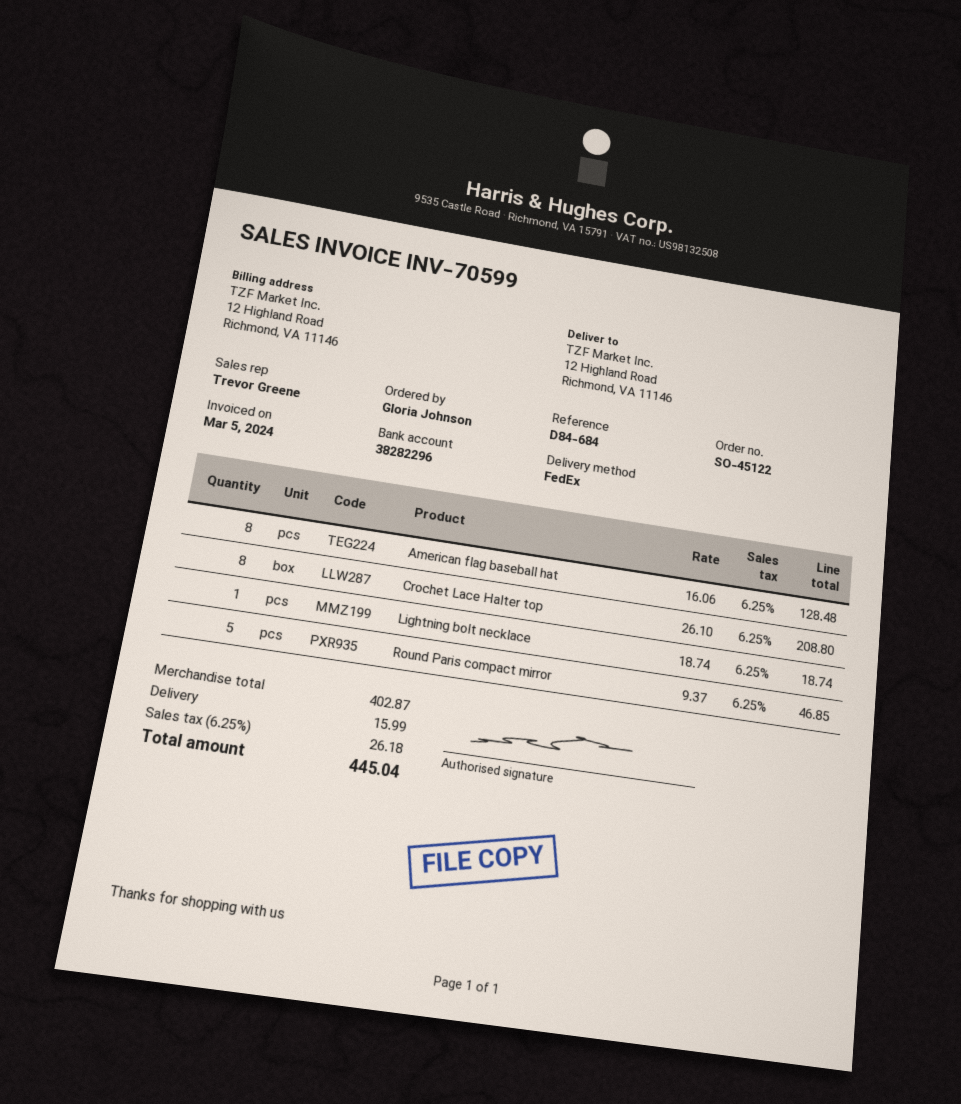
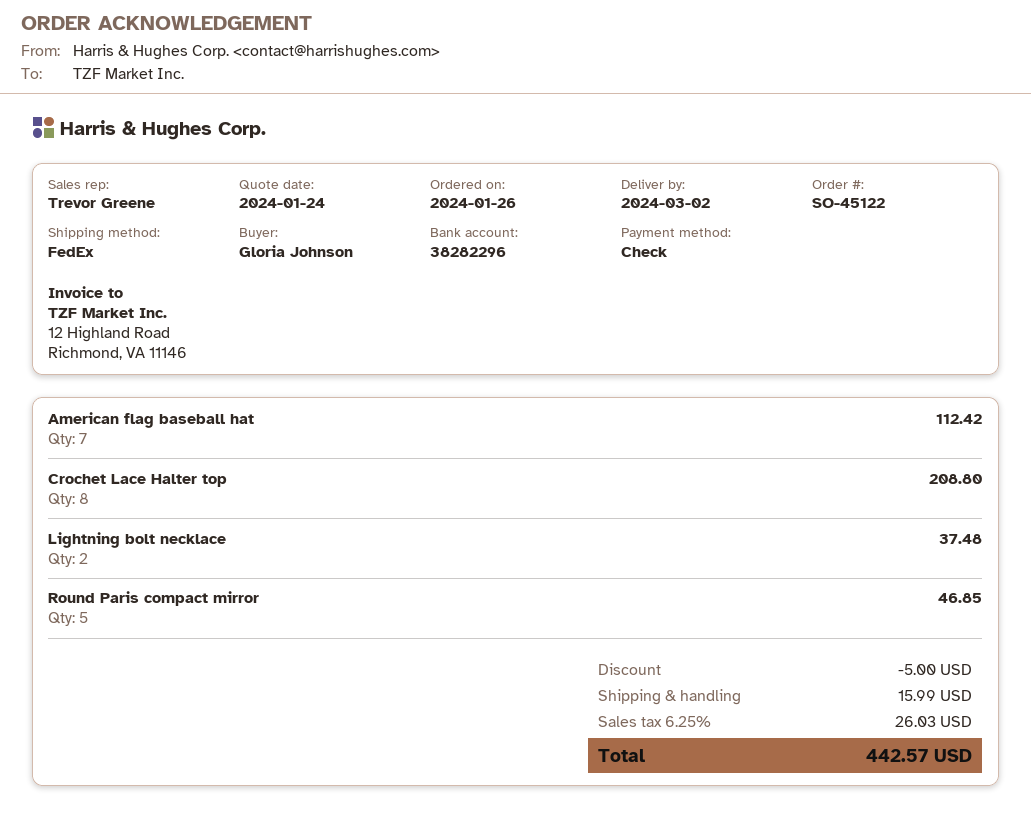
American flag baseball hat: 8 for 128.48 -> 7 for 112.42
Lightning bolt necklace: 1 for 18.74 -> 2 for 37.48
discount: none -> 5.00
tax: 6.25% = 26.18 -> 6.25% = 26.03
total: 445.04 -> 442.57

